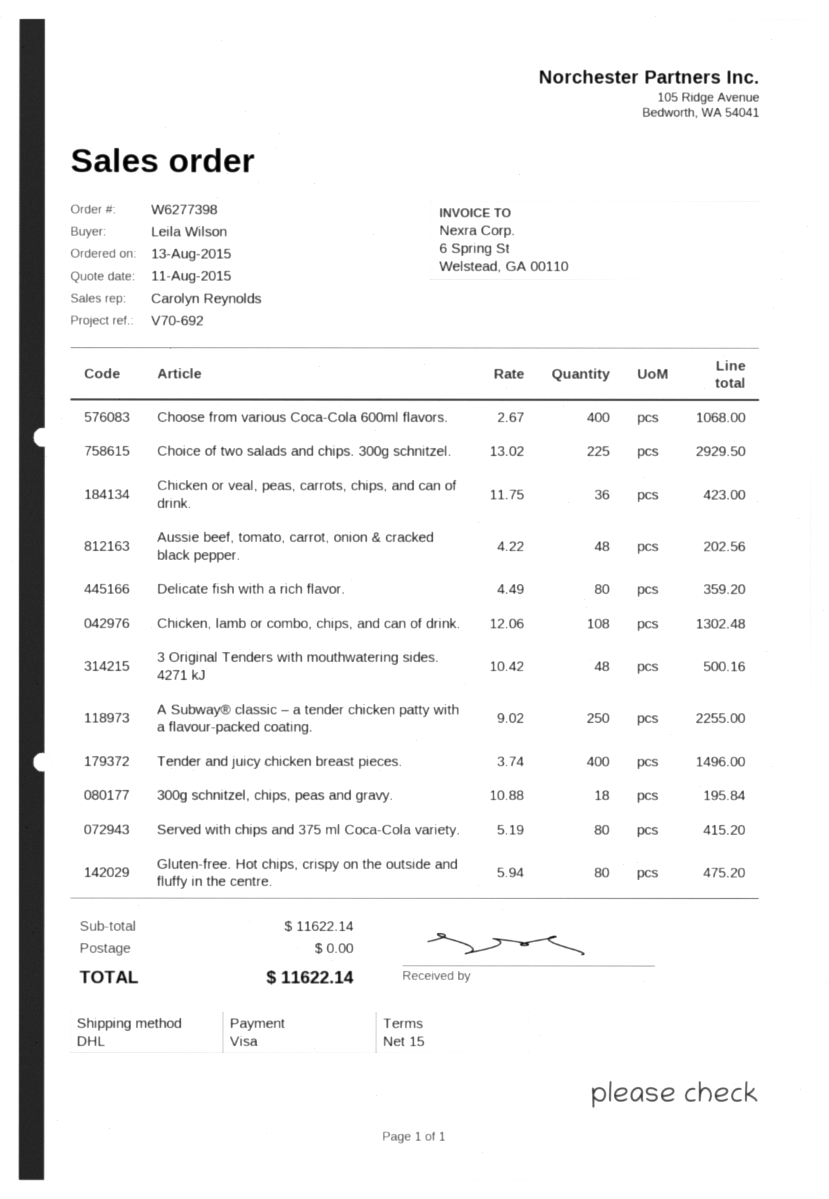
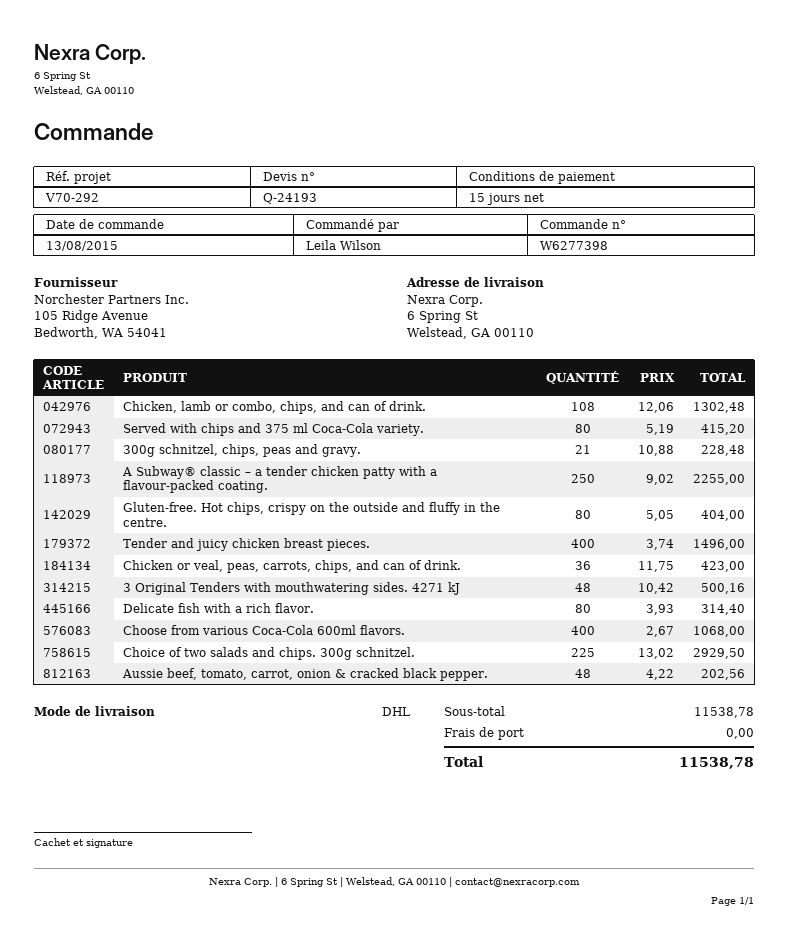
reference: V70-692 -> V70-292
Delicate fish with a rich flavor.: 80 x 4.49 = 359.20 -> 80 x 3.93 = 314.40
300g schnitzel, chips, peas and gravy.: 18 x 10.88 = 195.84 -> 21 x 10.88 = 228.48
Gluten-free. Hot chips, crispy on the outside and fluffy in the centre.: 80 x 5.94 = 475.20 -> 80 x 5.05 = 404.00
subtotal: 11622.14 -> 11538.78
total: 11622.14 -> 11538.78

